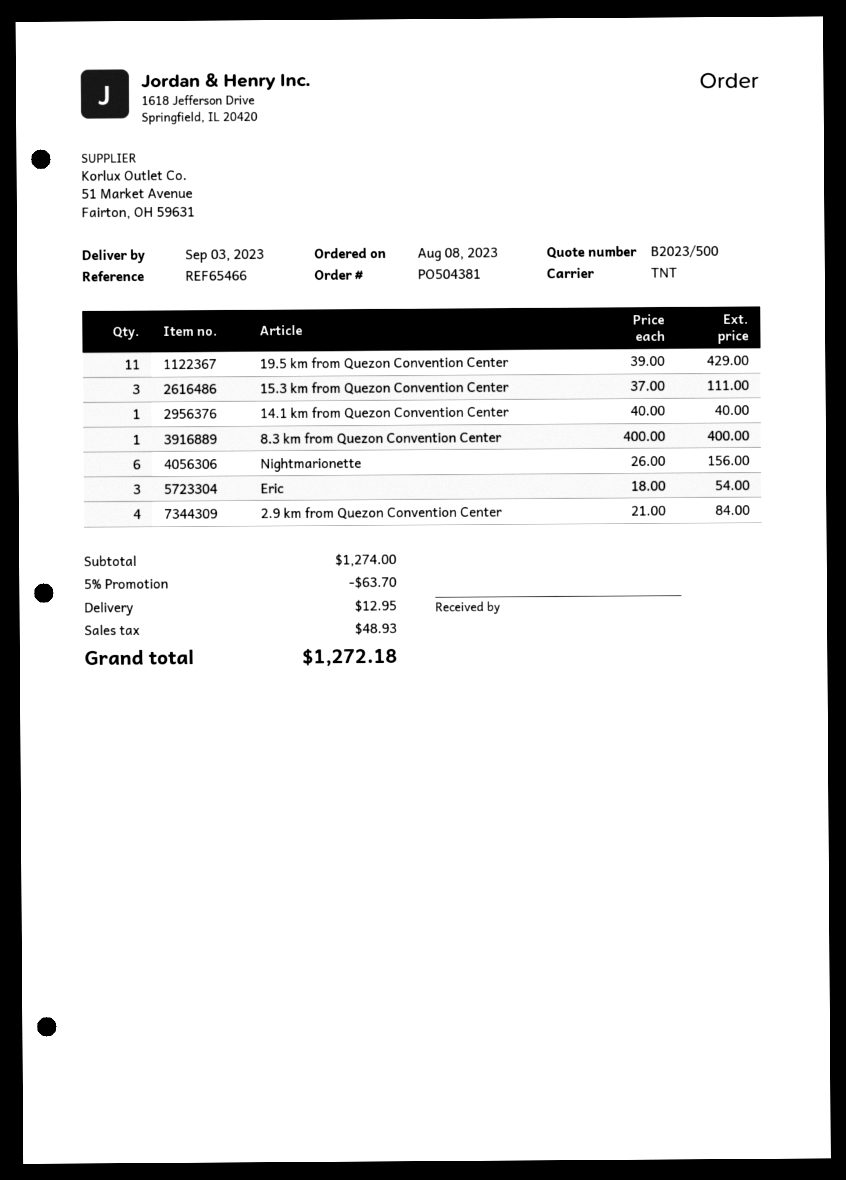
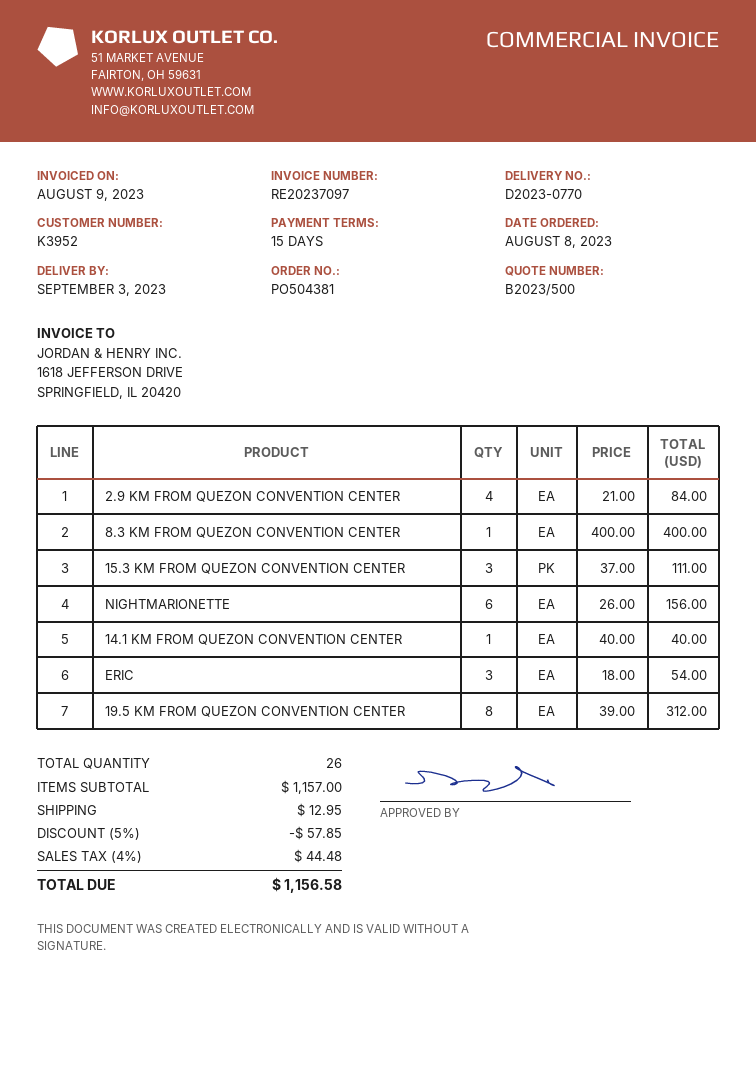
19.5 km from Quezon Convention Center: 11 x 39.00 = 429.00 -> 8 x 39.00 = 312.00
subtotal: 1274.00 -> 1157.00
discount: 5% = 63.70 -> 5% = 57.85
tax: 48.93 -> 44.48
total: 1272.18 -> 1156.58

